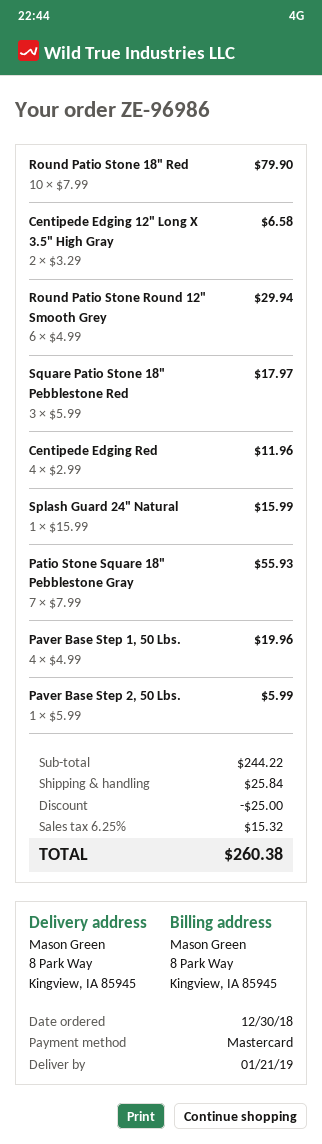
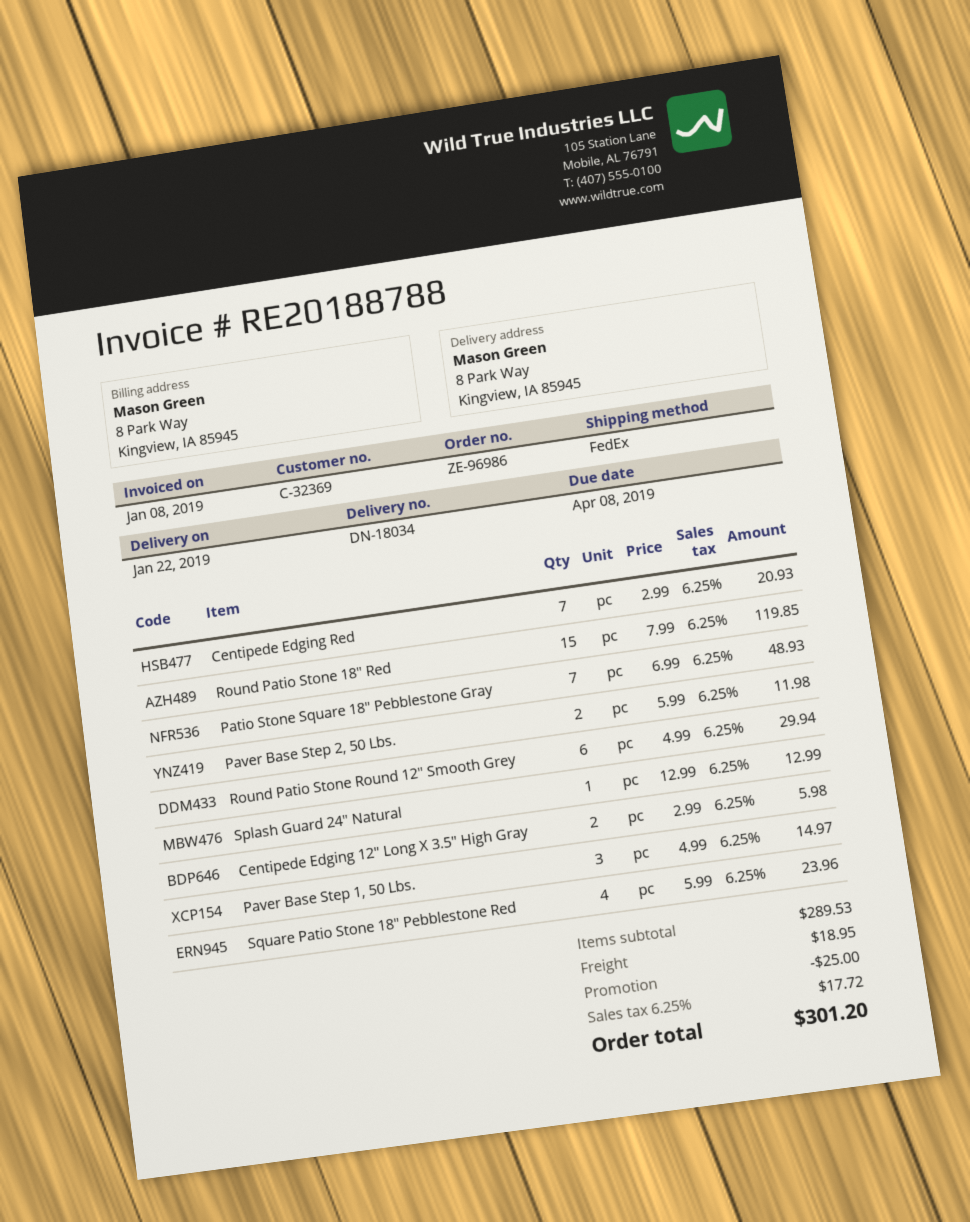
delivery date: 2019-01-21 -> 2019-01-22
Round Patio Stone 18" Red: 10 x 7.99 = 79.90 -> 15 x 7.99 = 119.85
Centipede Edging 12" Long X 3.5" High Gray: 2 x 3.29 = 6.58 -> 2 x 2.99 = 5.98
Square Patio Stone 18" Pebblestone Red: 3 x 5.99 = 17.97 -> 4 x 5.99 = 23.96
Centipede Edging Red: 4 x 2.99 = 11.96 -> 7 x 2.99 = 20.93
Splash Guard 24" Natural: 1 x 15.99 = 15.99 -> 1 x 12.99 = 12.99
Patio Stone Square 18" Pebblestone Gray: 7 x 7.99 = 55.93 -> 7 x 6.99 = 48.93
Paver Base Step 1, 50 Lbs.: 4 x 4.99 = 19.96 -> 3 x 4.99 = 14.97
Paver Base Step 2, 50 Lbs.: 1 x 5.99 = 5.99 -> 2 x 5.99 = 11.98
subtotal: 244.22 -> 289.53
shipping: 25.84 -> 18.95
tax: 6.25% = 15.32 -> 6.25% = 17.72
total: 260.38 -> 301.20

